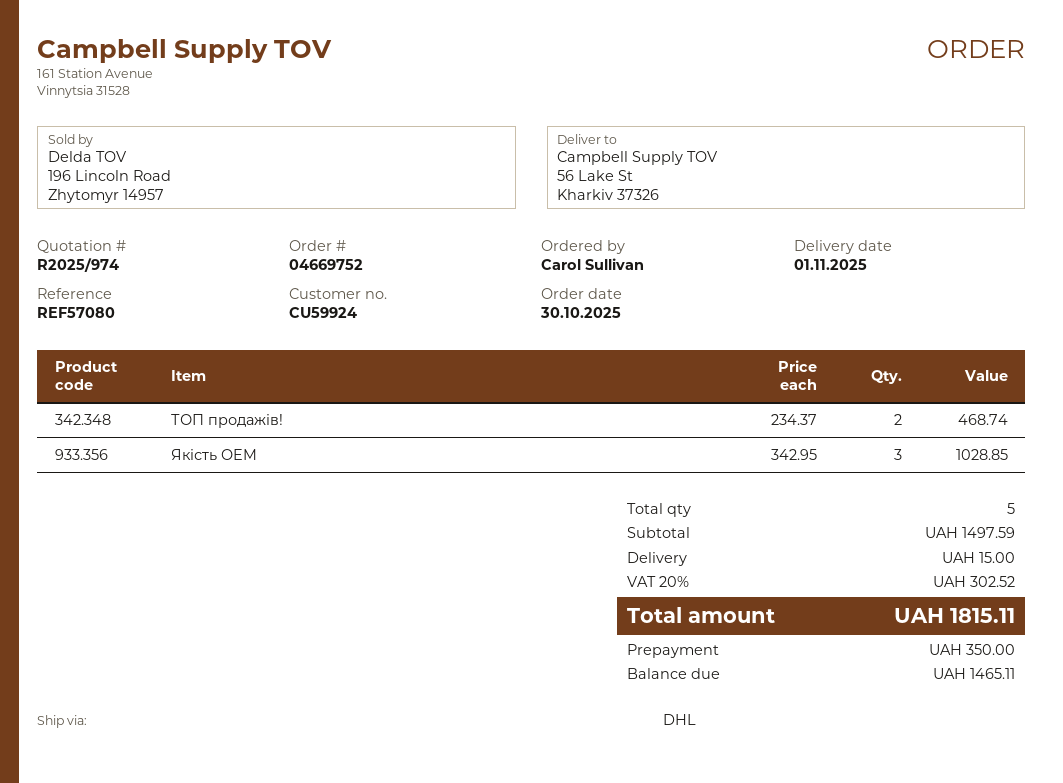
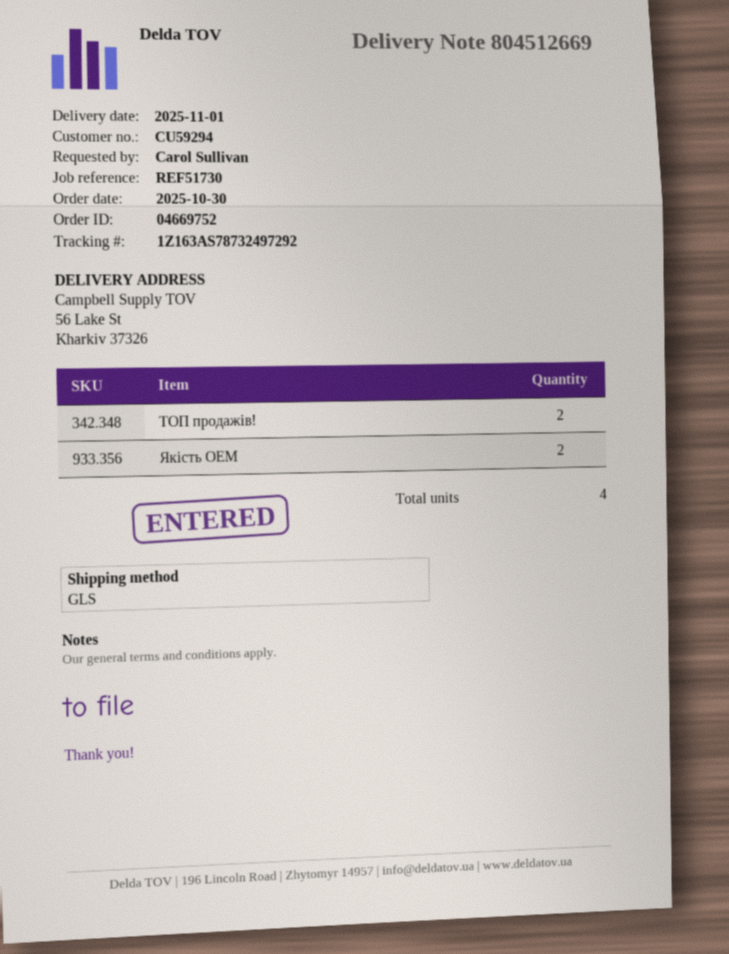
customer number: CU59924 -> CU59294
reference: REF57080 -> REF51730
shipping method: DHL -> GLS
Якість OEM: 3 -> 2
total quantity: 5 -> 4

